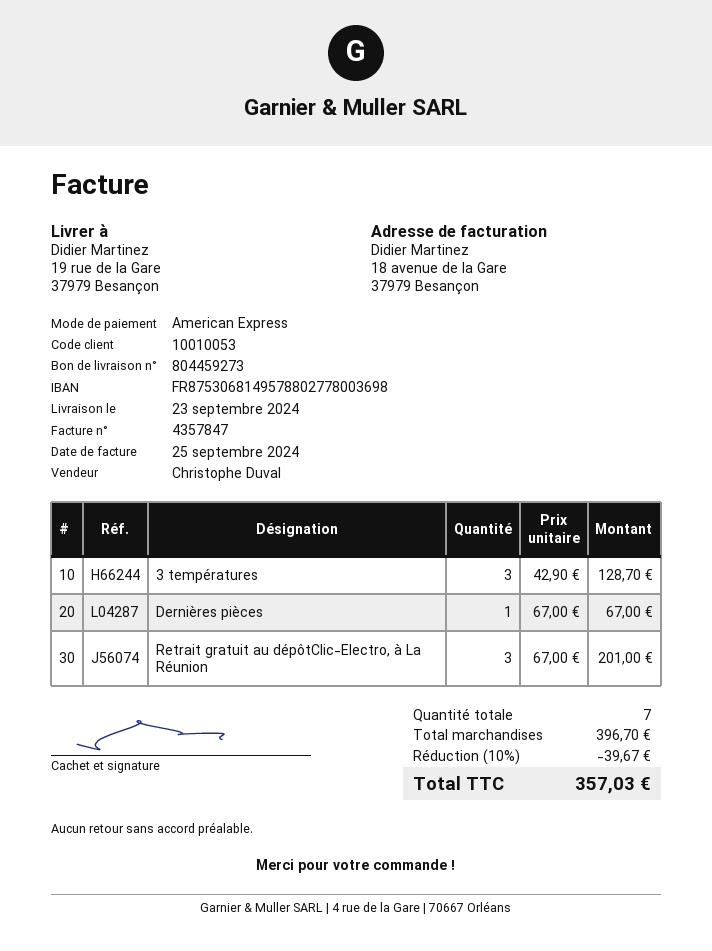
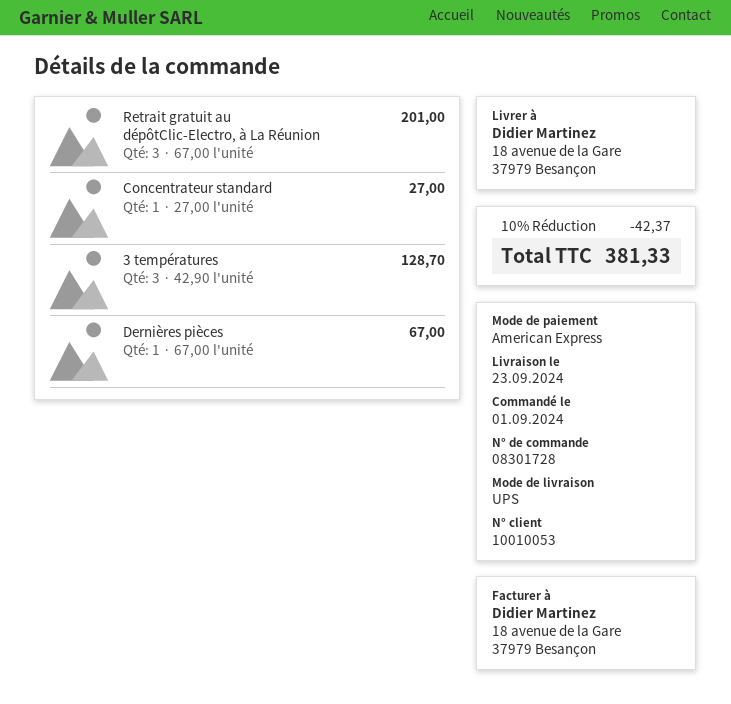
ship to: 19 rue de la Gare, 37979 Besançon -> 18 avenue de la Gare, 37979 Besançon
Concentrateur standard: none -> 1 x 27.00 = 27.00
discount: 10% = 39.67 -> 10% = 42.37
total: 357.03 -> 381.33

